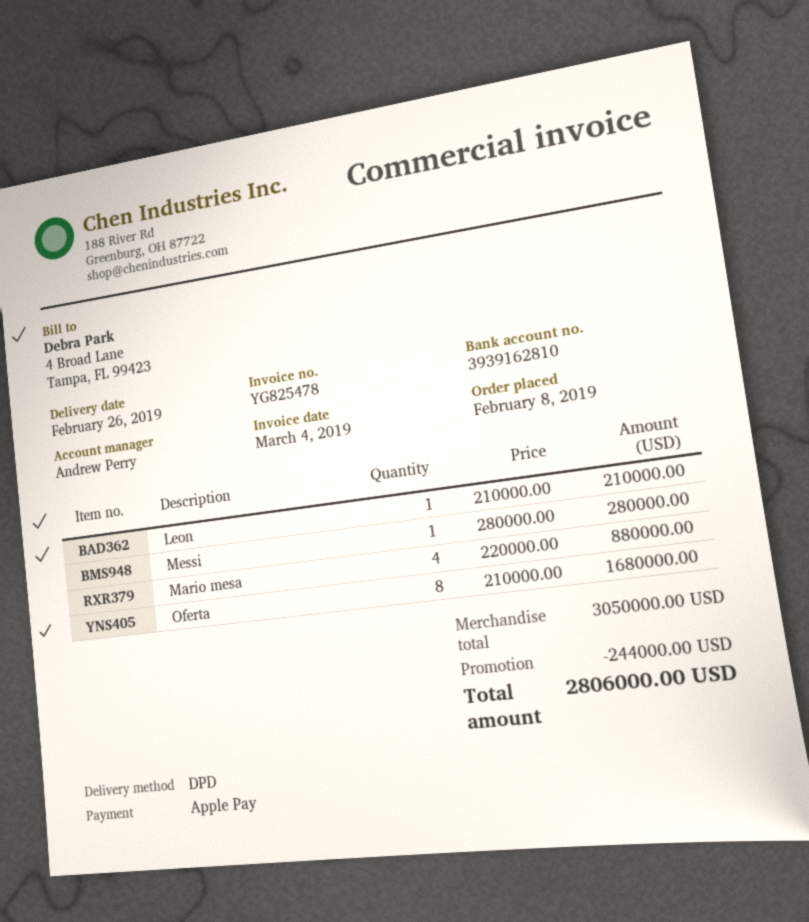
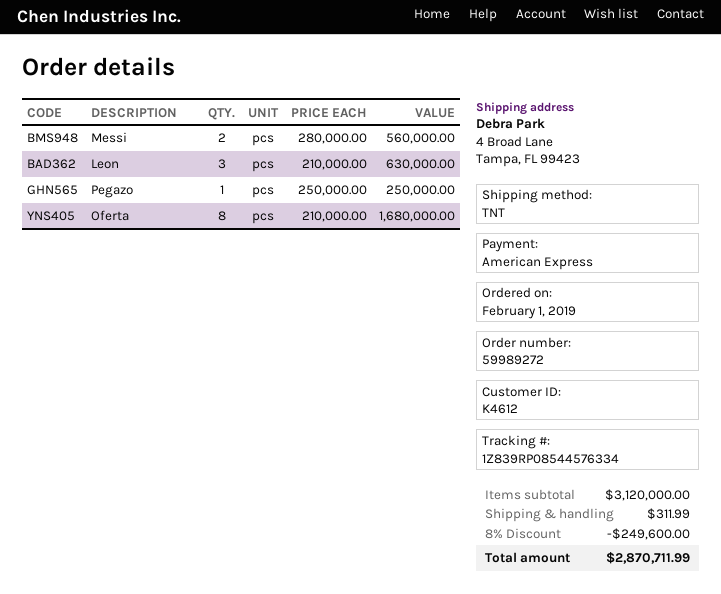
order date: 2019-02-08 -> 2019-02-01
payment method: Apple Pay -> American Express
shipping method: DPD -> TNT
Leon: 1 x 210000.00 = 210000.00 -> 3 x 210000.00 = 630000.00
Messi: 1 x 280000.00 = 280000.00 -> 2 x 280000.00 = 560000.00
Mario mesa: 4 x 220000.00 = 880000.00 -> none
Pegazo: none -> 1 x 250000.00 = 250000.00
subtotal: 3050000.00 -> 3120000.00
discount: 244000.00 -> 249600.00
shipping: none -> 311.99
total: 2806000.00 -> 2870711.99

